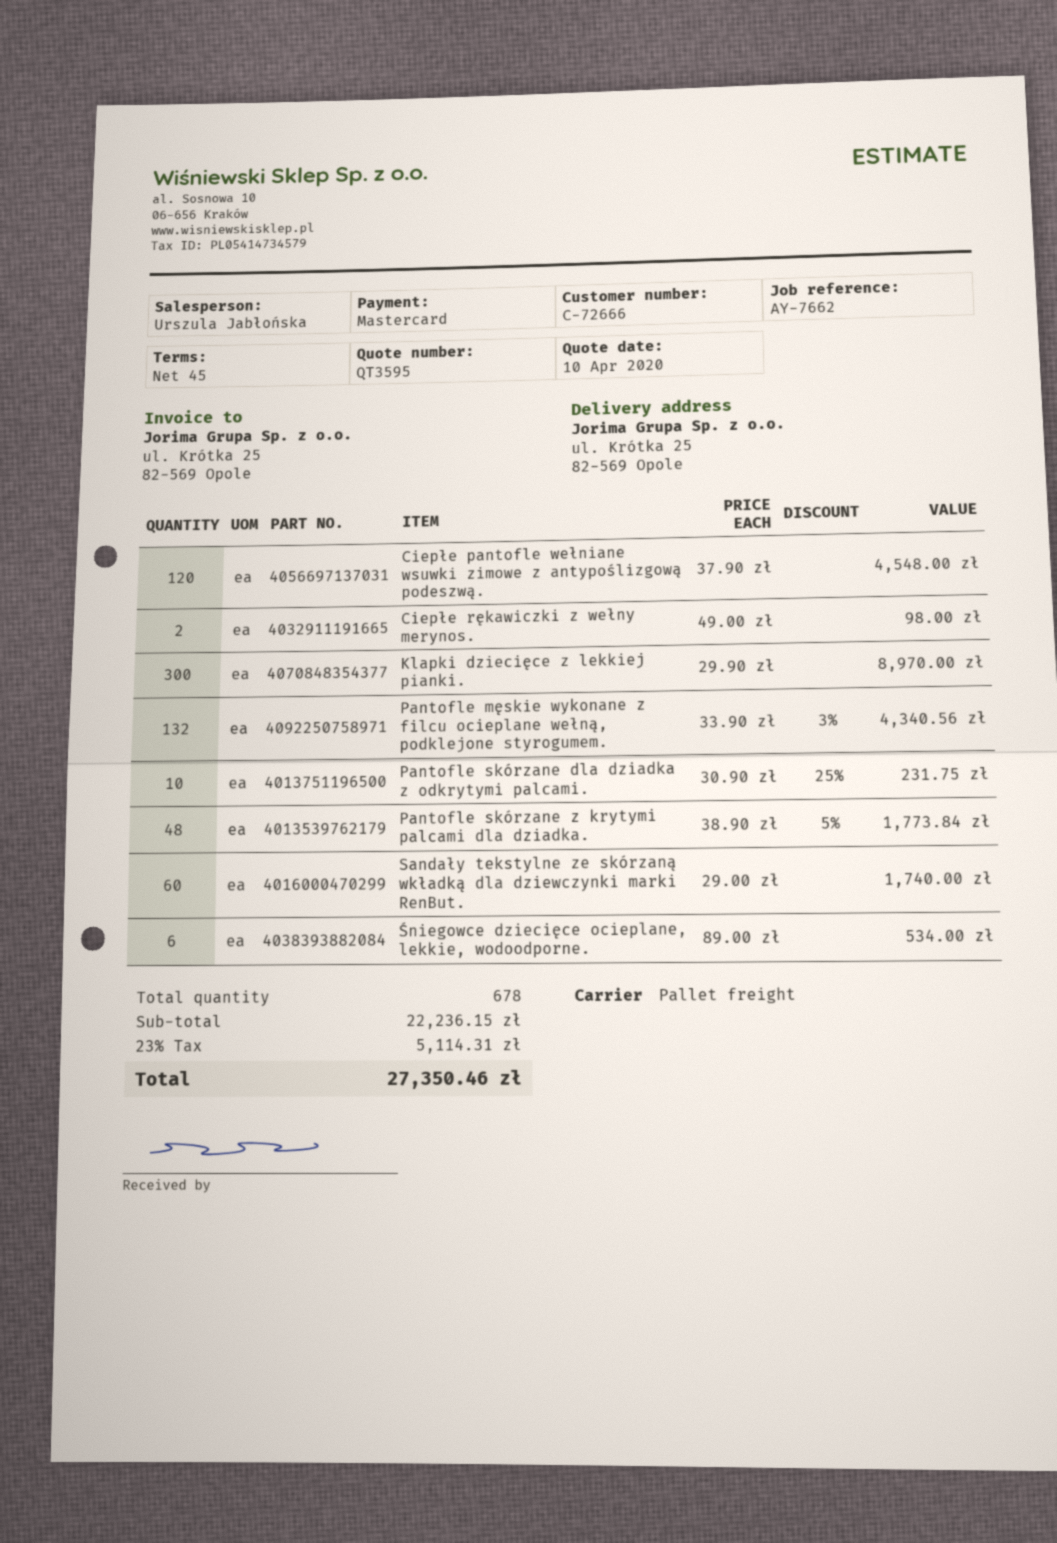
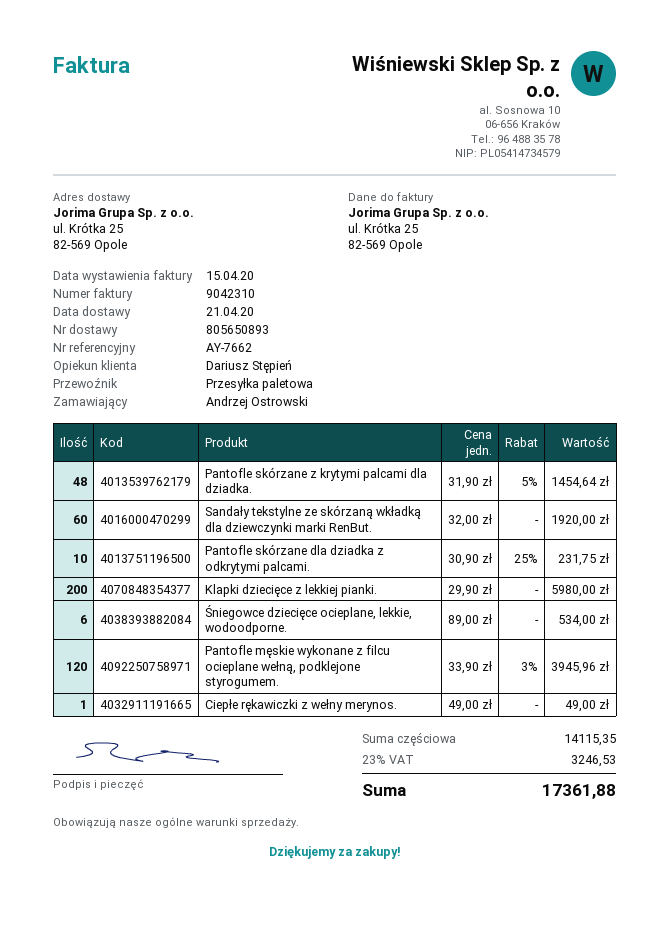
sales rep: Urszula Jabłońska -> Dariusz Stępień
Ciepłe pantofle wełniane wsuwki zimowe z antypoślizgową podeszwą.: 120 x 37.90 = 4548.00 -> none
Ciepłe rękawiczki z wełny merynos.: 2 x 49.00 = 98.00 -> 1 x 49.00 = 49.00
Klapki dziecięce z lekkiej pianki.: 300 x 29.90 = 8970.00 -> 200 x 29.90 = 5980.00
Pantofle męskie wykonane z filcu ocieplane wełną, podklejone styrogumem.: 132 x 33.90 - 3% = 4340.56 -> 120 x 33.90 - 3% = 3945.96
Pantofle skórzane z krytymi palcami dla dziadka.: 48 x 38.90 - 5% = 1773.84 -> 48 x 31.90 - 5% = 1454.64
Sandały tekstylne ze skórzaną wkładką dla dziewczynki marki RenBut.: 60 x 29.00 = 1740.00 -> 60 x 32.00 = 1920.00
subtotal: 22236.15 -> 14115.35
tax: 23% = 5114.31 -> 23% = 3246.53
total: 27350.46 -> 17361.88

